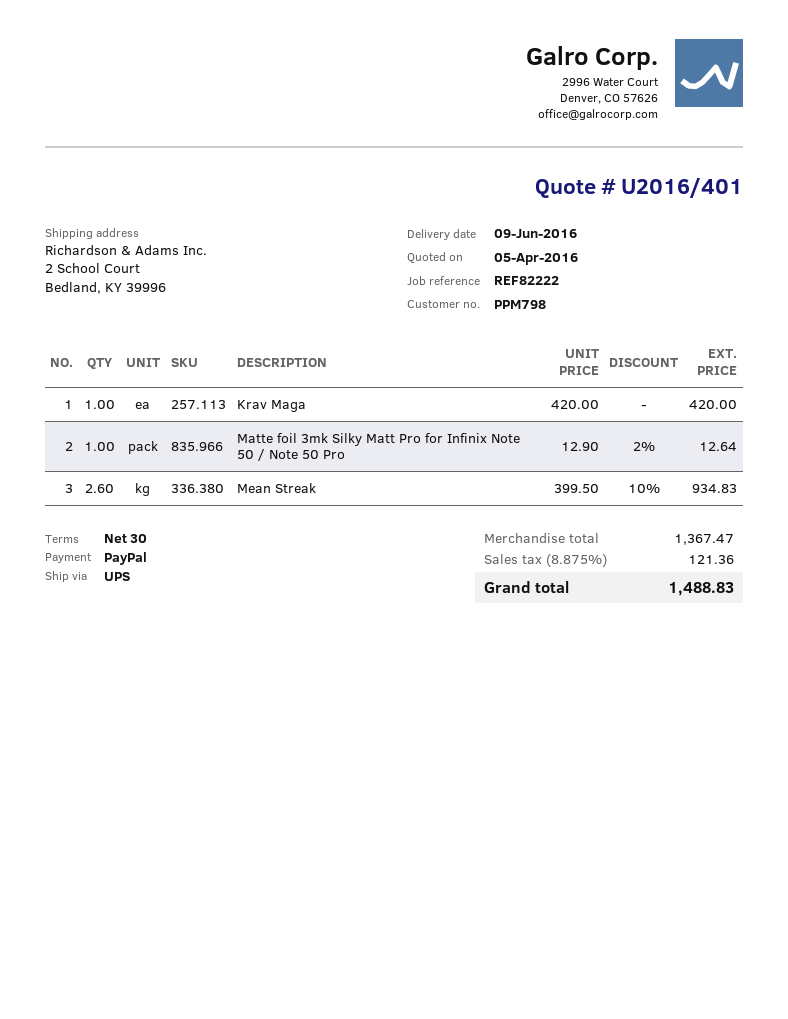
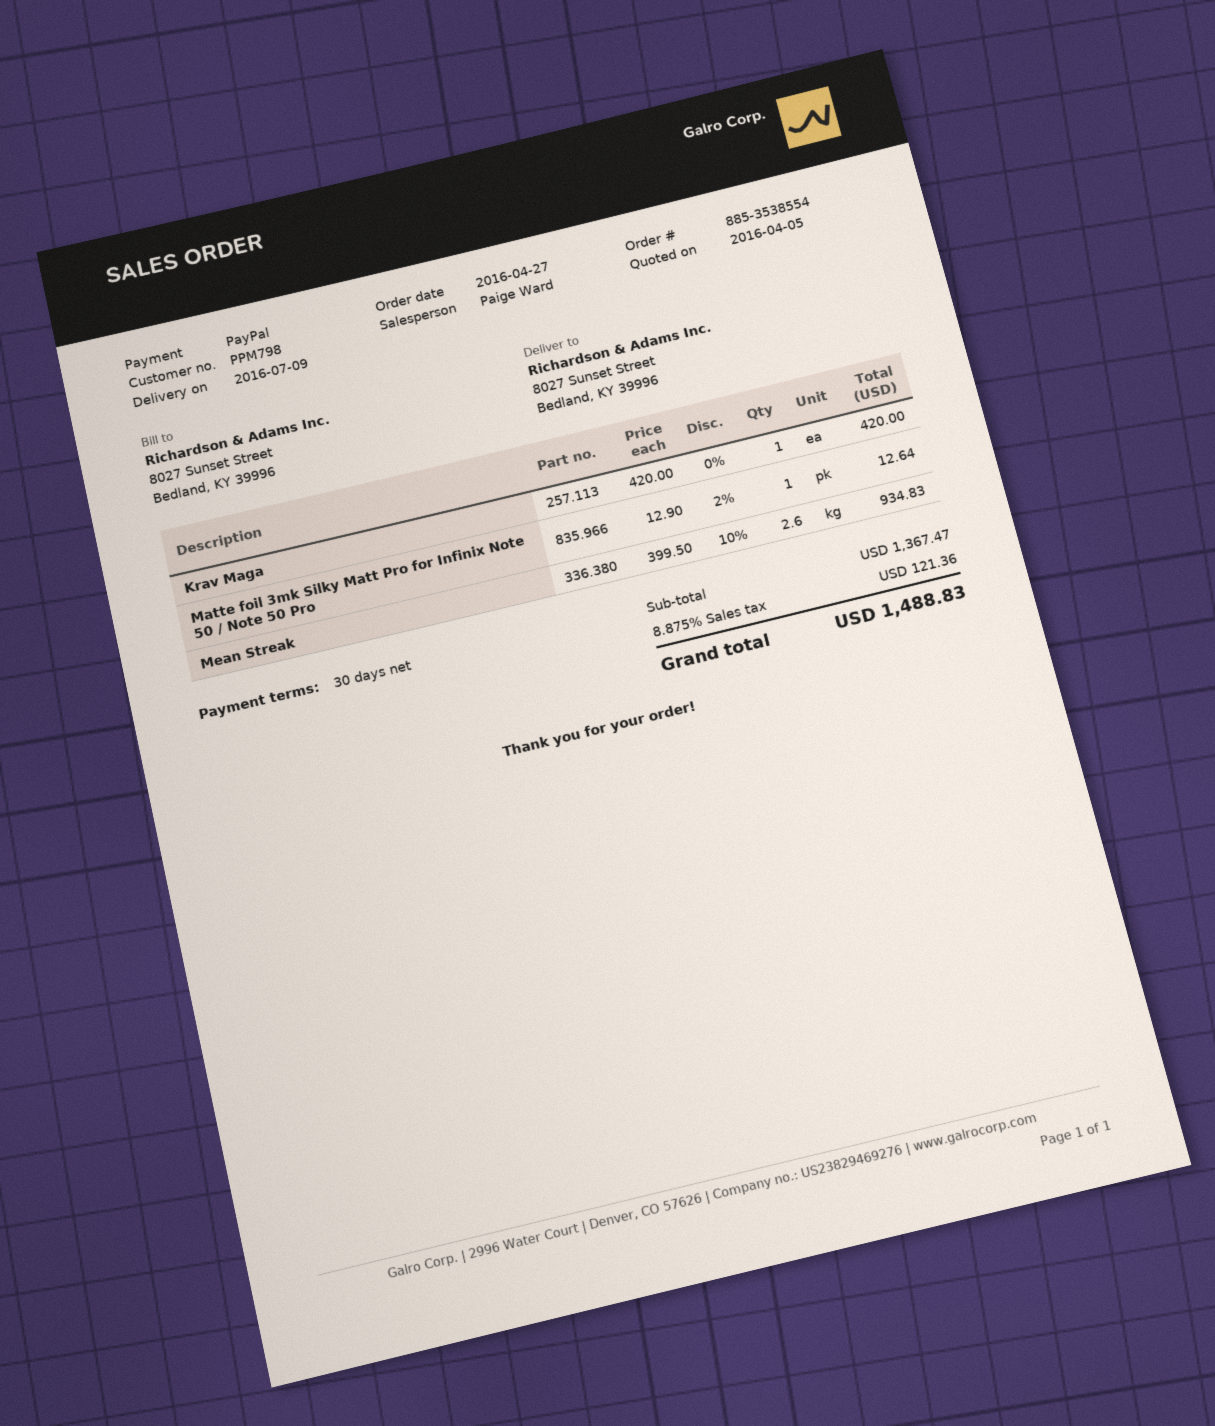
delivery date: 2016-06-09 -> 2016-07-09
ship to: 2 School Court, Bedland, KY 39996 -> 8027 Sunset Street, Bedland, KY 39996

